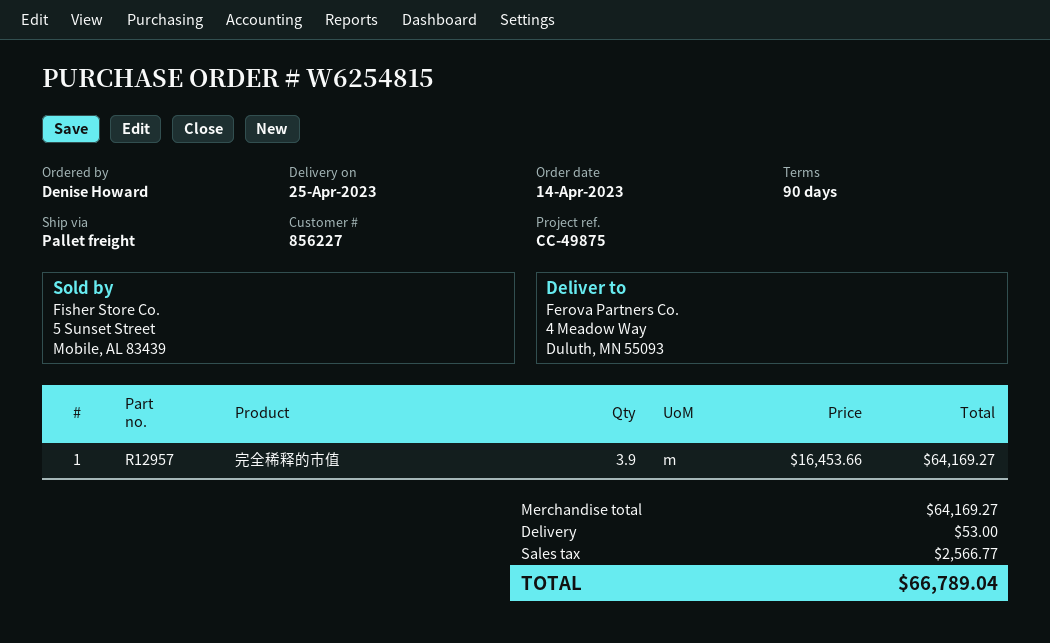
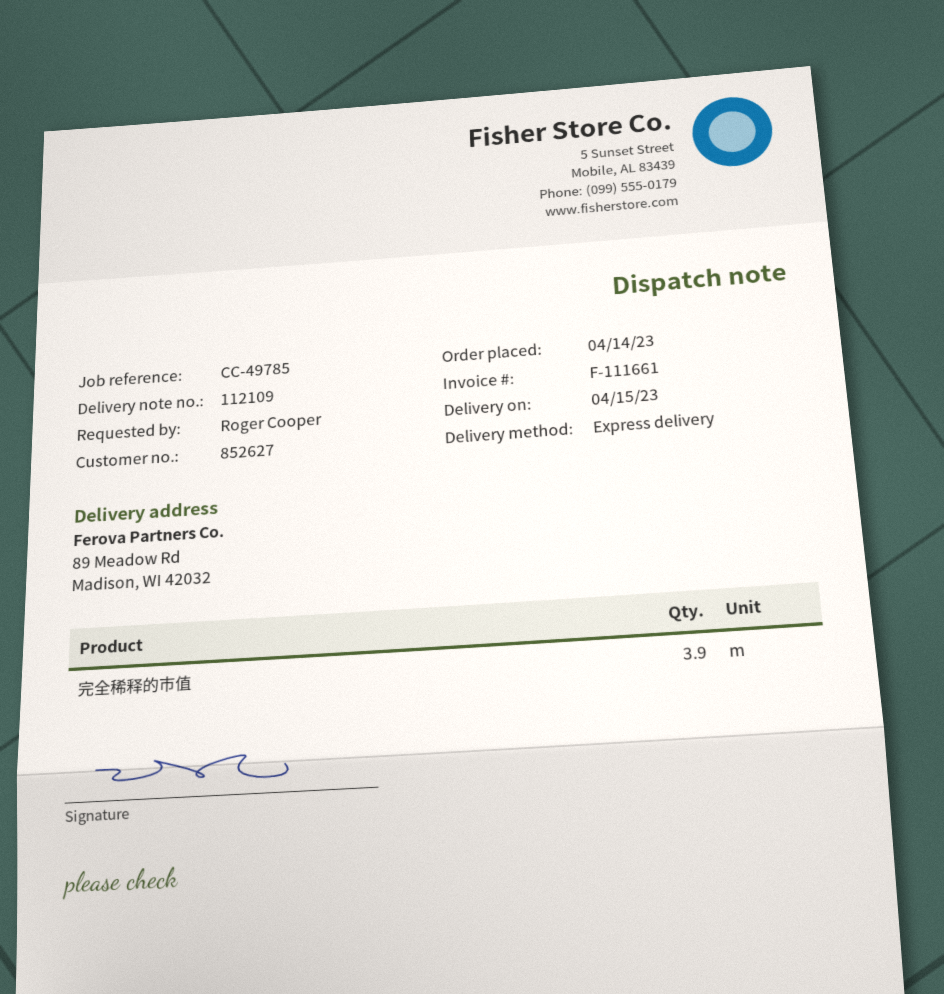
delivery date: 2023-04-25 -> 2023-04-15
customer number: 856227 -> 852627
reference: CC-49875 -> CC-49785
ordered by: Denise Howard -> Roger Cooper
shipping method: pallet freight -> express
ship to: 4 Meadow Way, Duluth, MN 55093 -> 89 Meadow Rd, Madison, WI 42032

